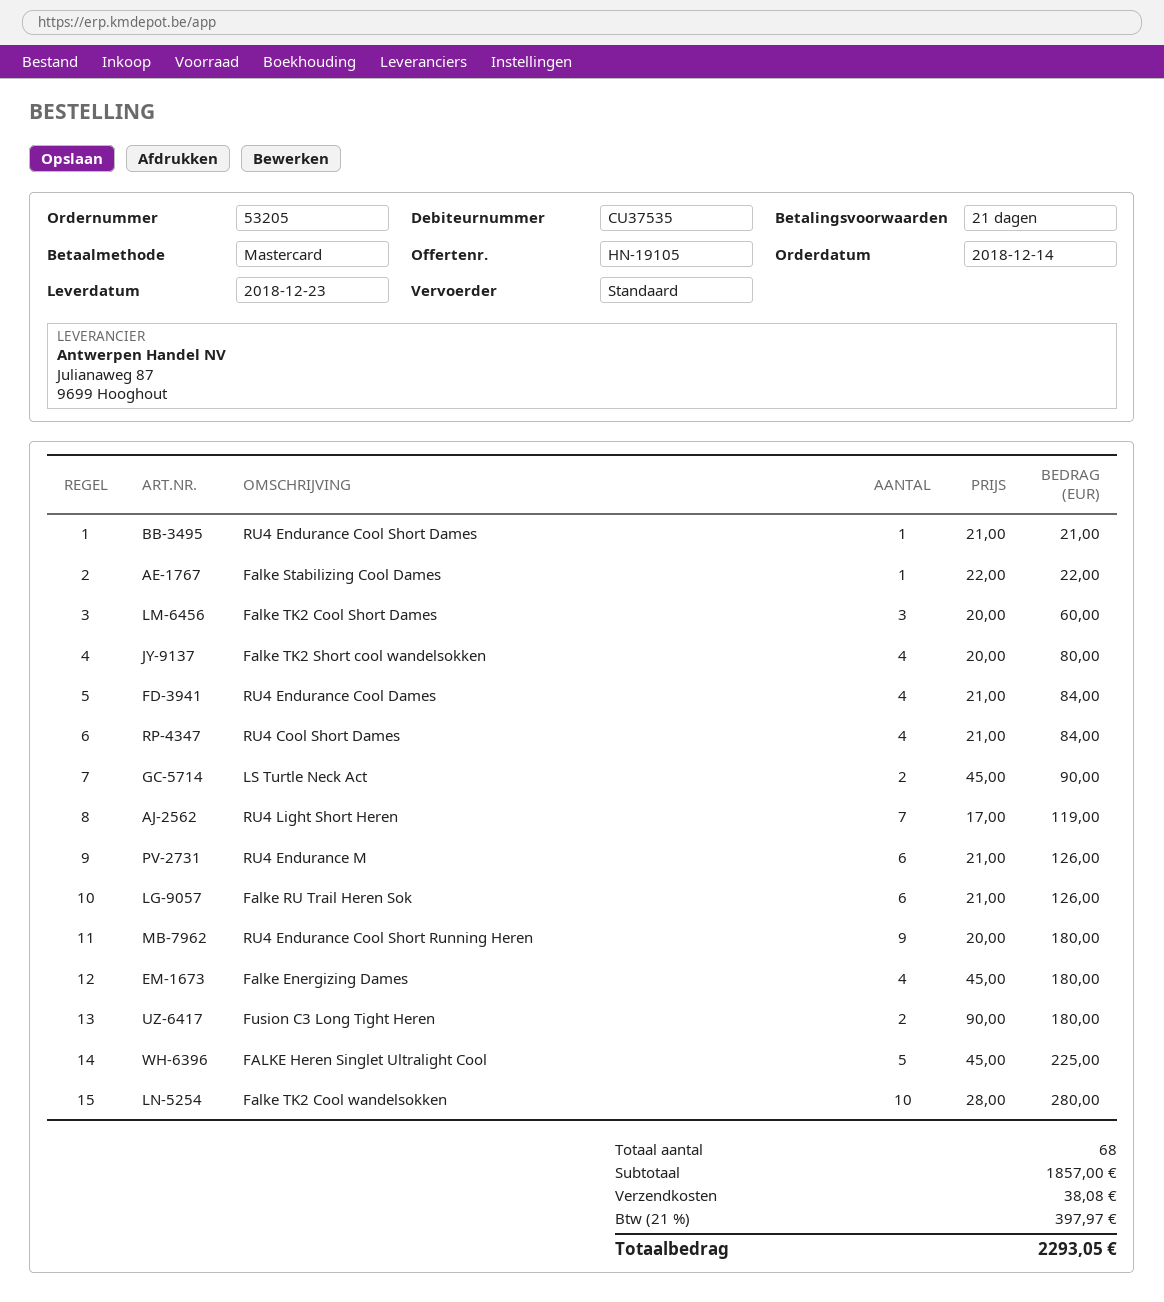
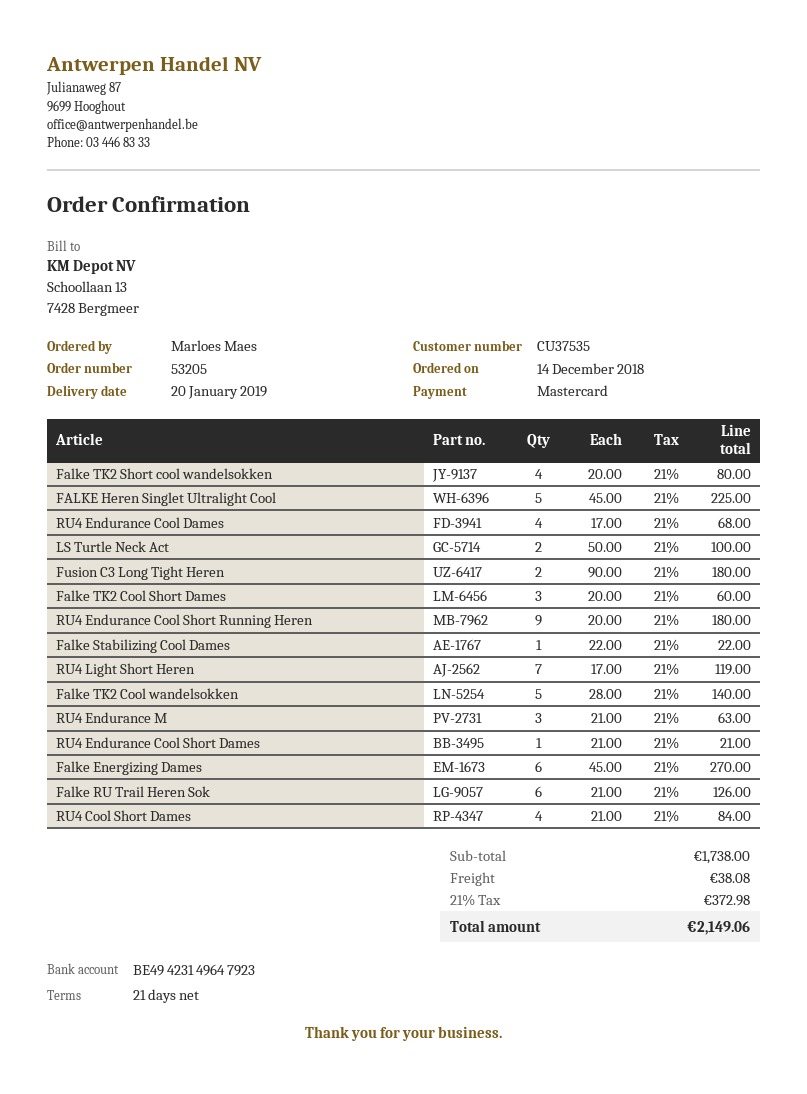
delivery date: 2018-12-23 -> 2019-01-20
RU4 Endurance Cool Dames: 4 x 21.00 = 84.00 -> 4 x 17.00 = 68.00
LS Turtle Neck Act: 2 x 45.00 = 90.00 -> 2 x 50.00 = 100.00
RU4 Endurance M: 6 x 21.00 = 126.00 -> 3 x 21.00 = 63.00
Falke Energizing Dames: 4 x 45.00 = 180.00 -> 6 x 45.00 = 270.00
Falke TK2 Cool wandelsokken: 10 x 28.00 = 280.00 -> 5 x 28.00 = 140.00
subtotal: 1857.00 -> 1738.00
tax: 21% = 397.97 -> 21% = 372.98
total: 2293.05 -> 2149.06

